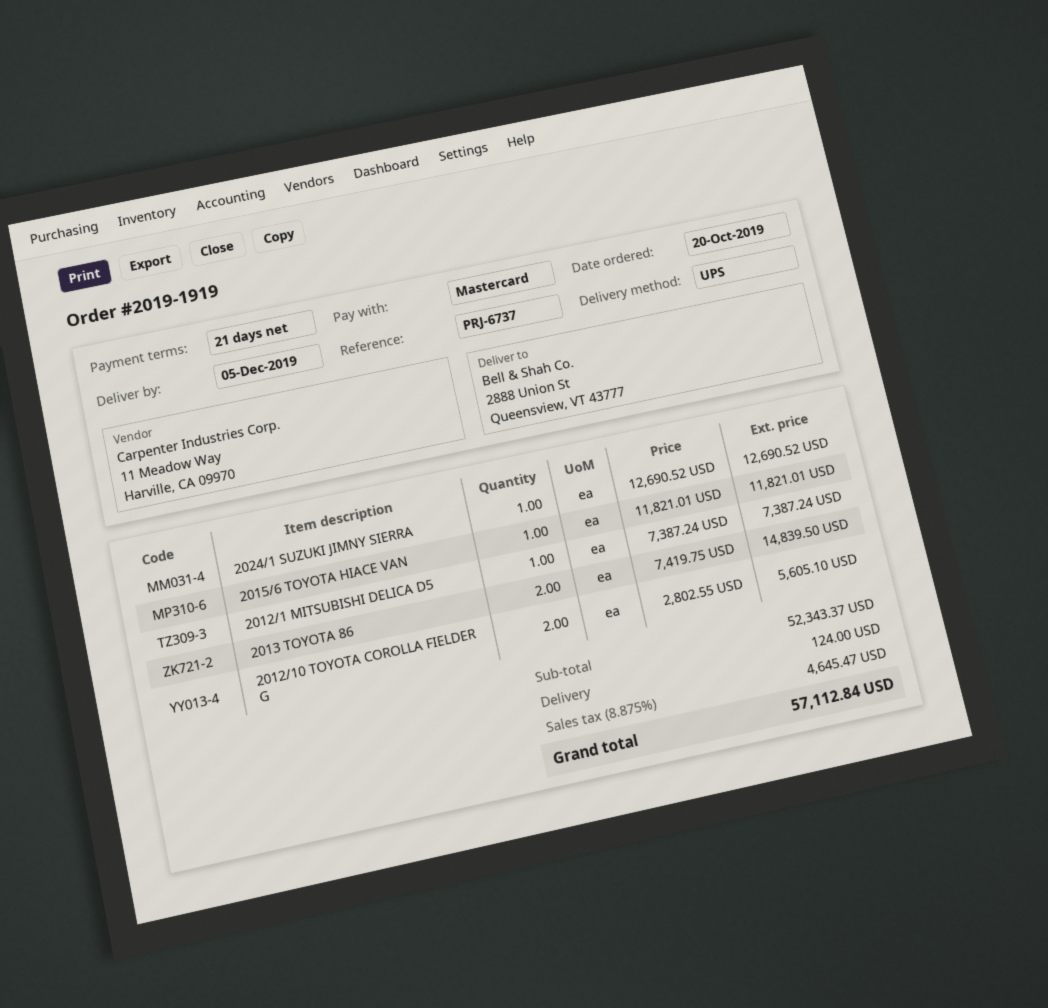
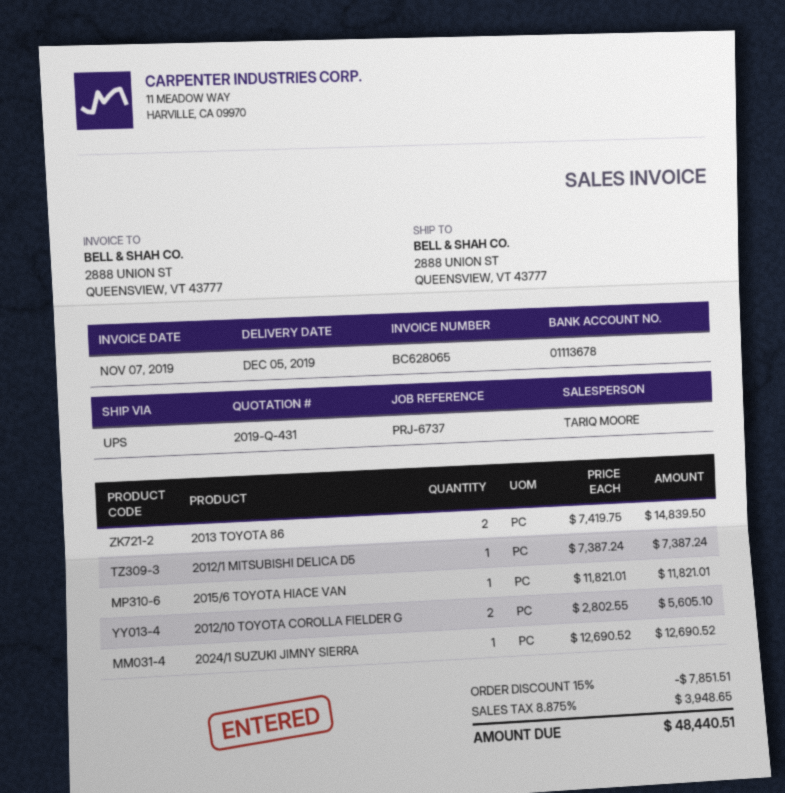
discount: none -> 15% = 7851.51
shipping: 124.00 -> none
tax: 8.875% = 4645.47 -> 8.875% = 3948.65
total: 57112.84 -> 48440.51

